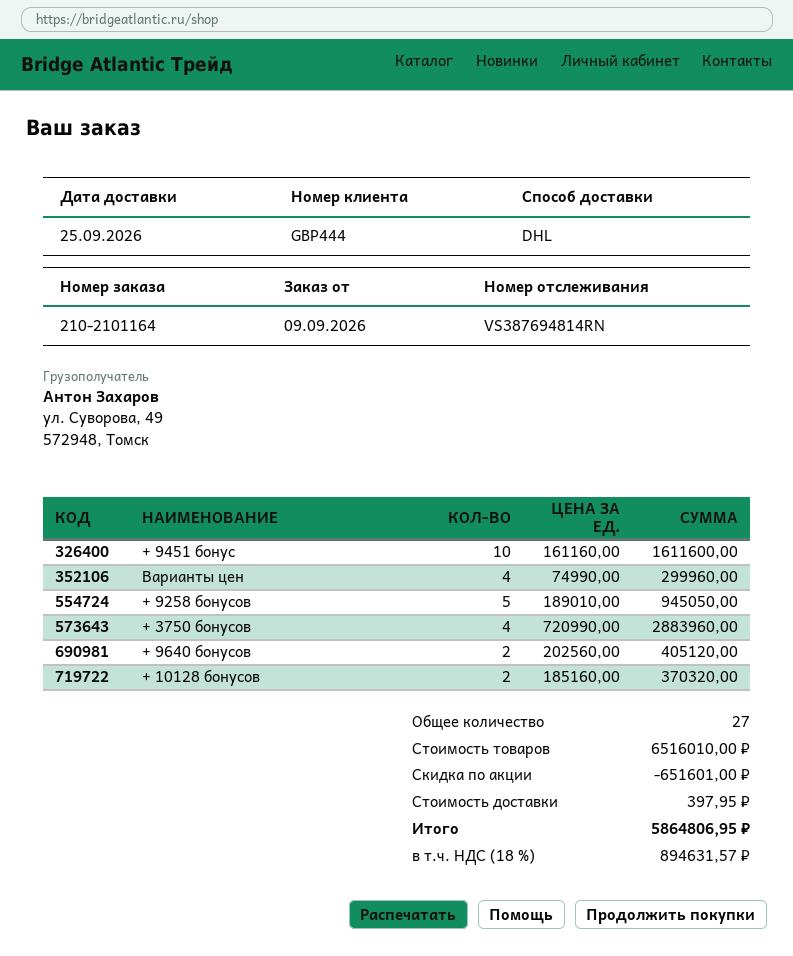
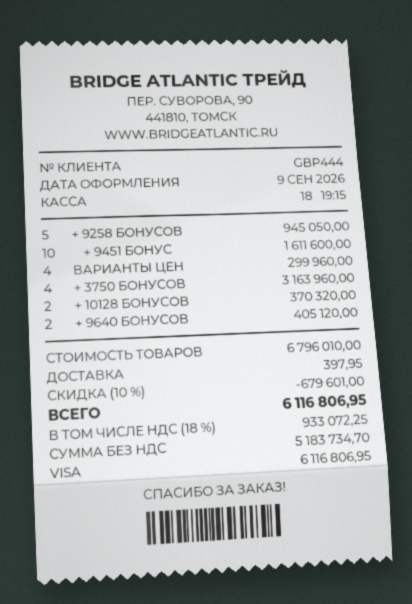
+ 3750 бонусов: 4 for 2883960.00 -> 4 for 3163960.00
subtotal: 6516010.00 -> 6796010.00
discount: 651601.00 -> 679601.00
tax: 18% = 894631.57 -> 18% = 933072.25
total: 5864806.95 -> 6116806.95

